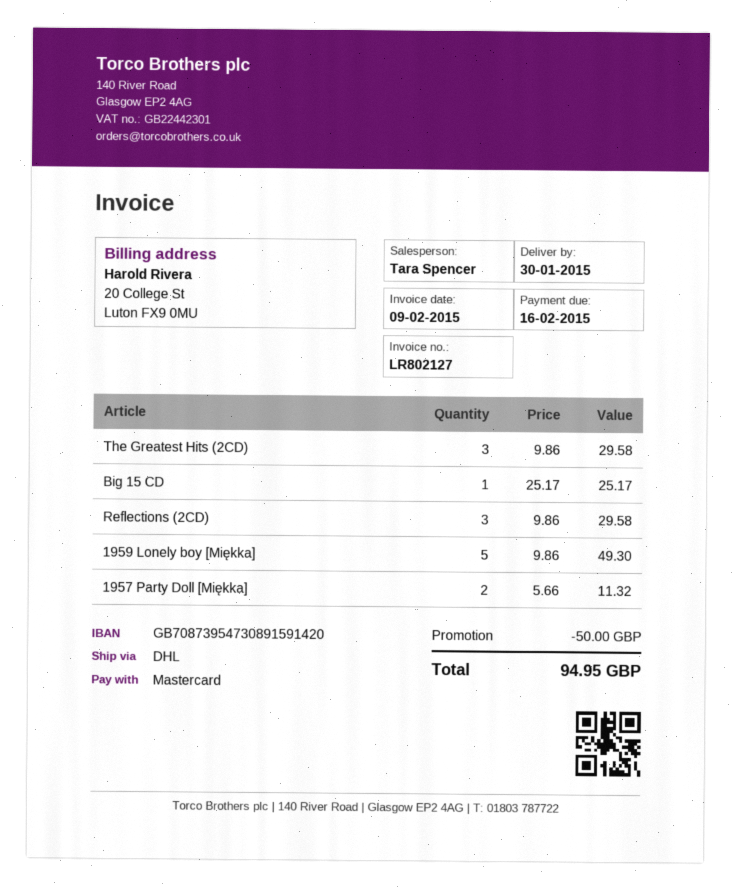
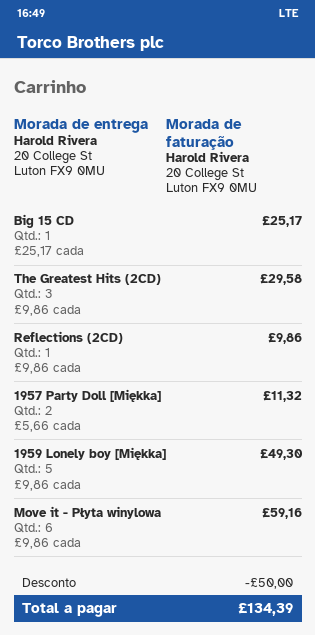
Reflections (2CD): 3 x 9.86 = 29.58 -> 1 x 9.86 = 9.86
Move it - Płyta winylowa: none -> 6 x 9.86 = 59.16
total: 94.95 -> 134.39

